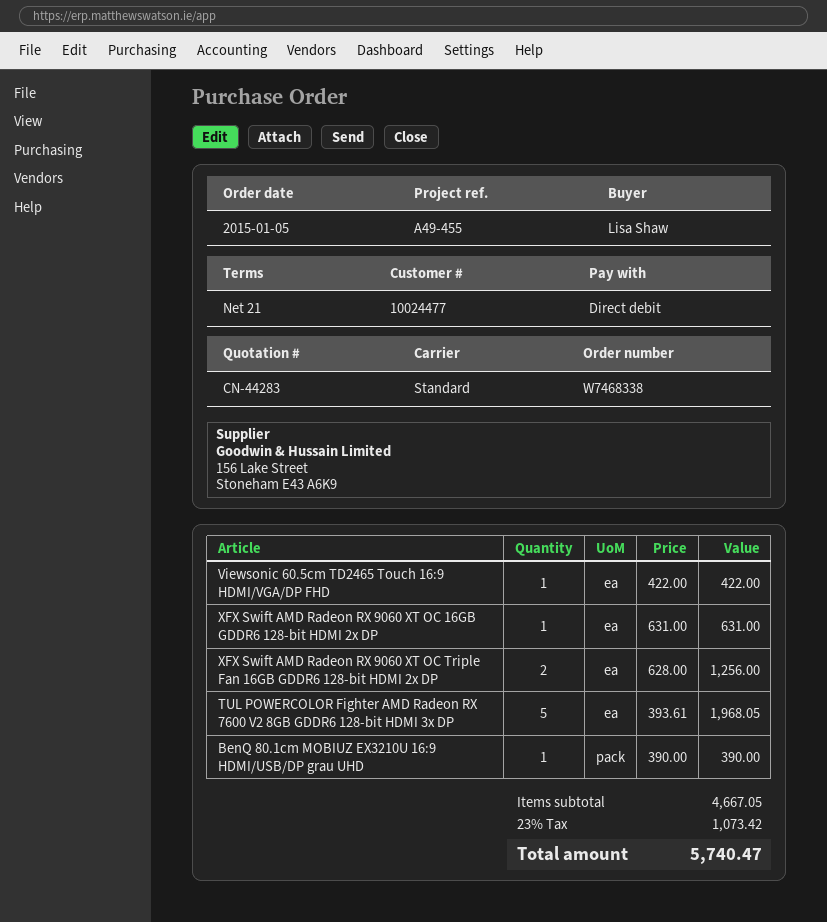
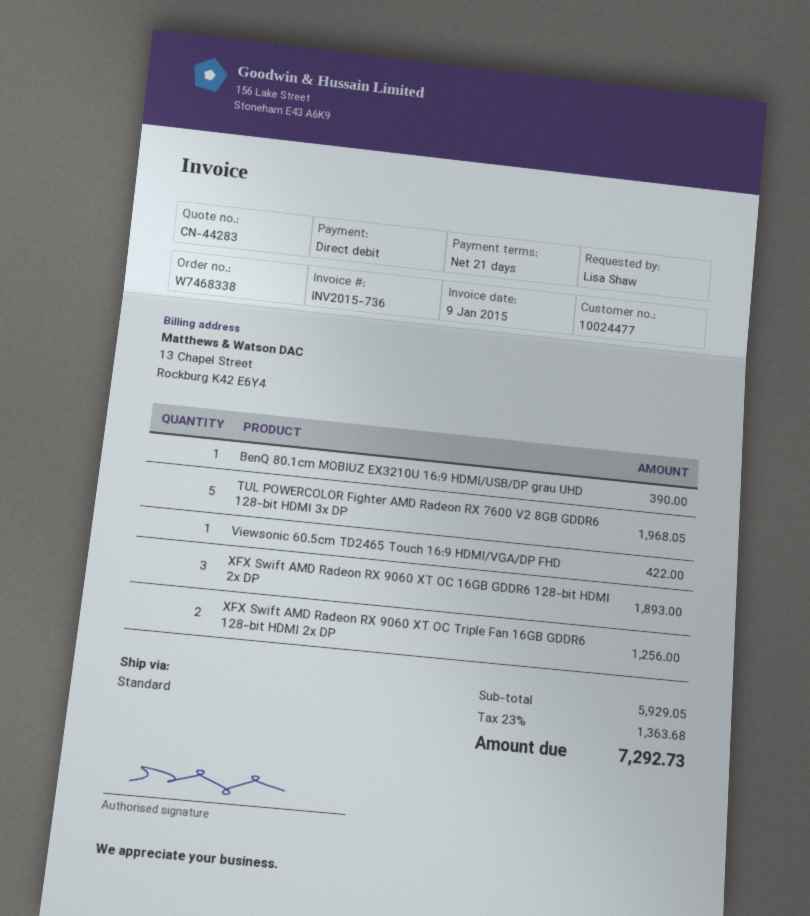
XFX Swift AMD Radeon RX 9060 XT OC 16GB GDDR6 128-bit HDMI 2x DP: 1 for 631.00 -> 3 for 1893.00
subtotal: 4667.05 -> 5929.05
tax: 23% = 1073.42 -> 23% = 1363.68
total: 5740.47 -> 7292.73

